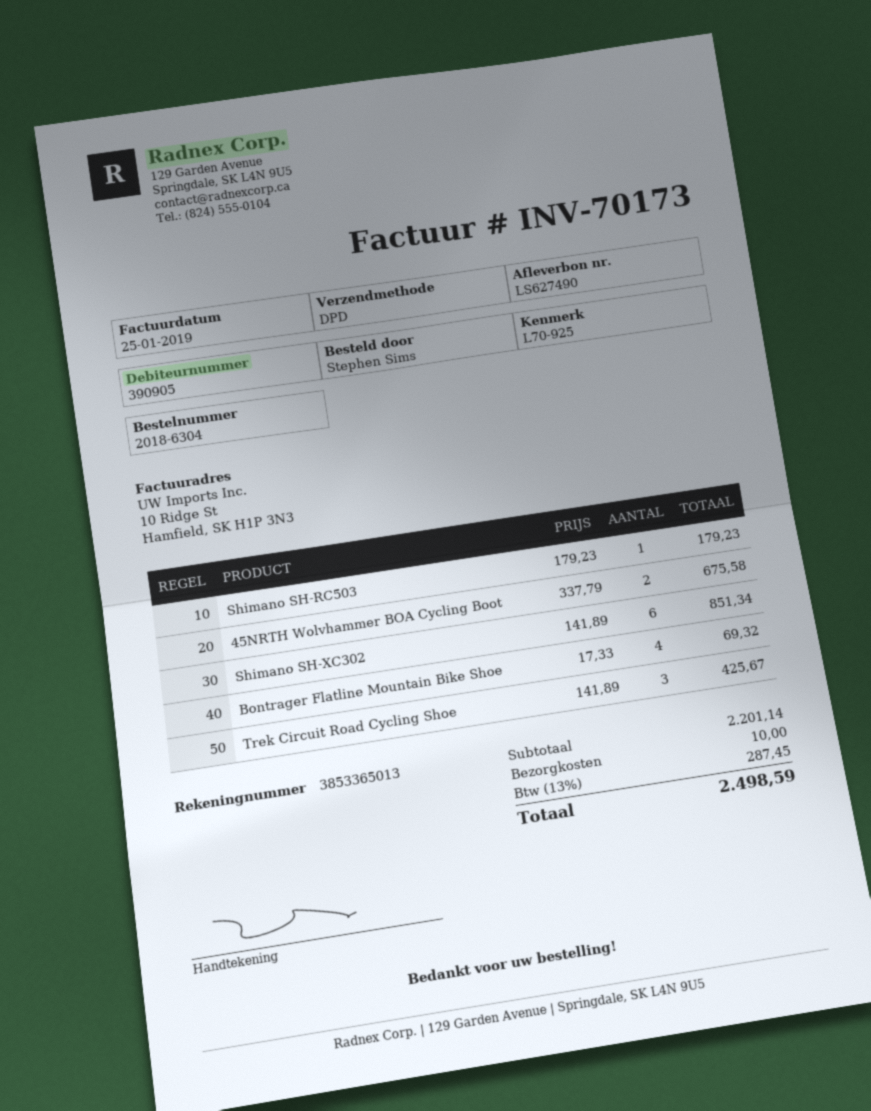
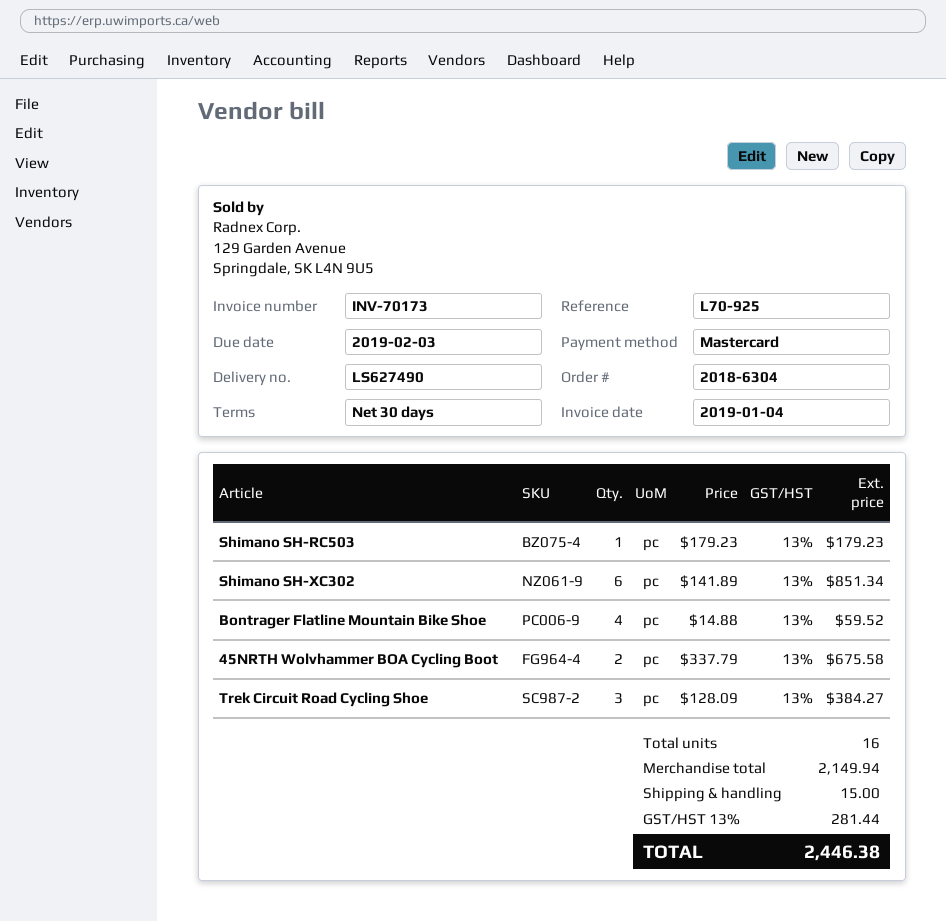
invoice date: 2019-01-25 -> 2019-01-04
Bontrager Flatline Mountain Bike Shoe: 4 x 17.33 = 69.32 -> 4 x 14.88 = 59.52
Trek Circuit Road Cycling Shoe: 3 x 141.89 = 425.67 -> 3 x 128.09 = 384.27
subtotal: 2201.14 -> 2149.94
shipping: 10.00 -> 15.00
tax: 13% = 287.45 -> 13% = 281.44
total: 2498.59 -> 2446.38

